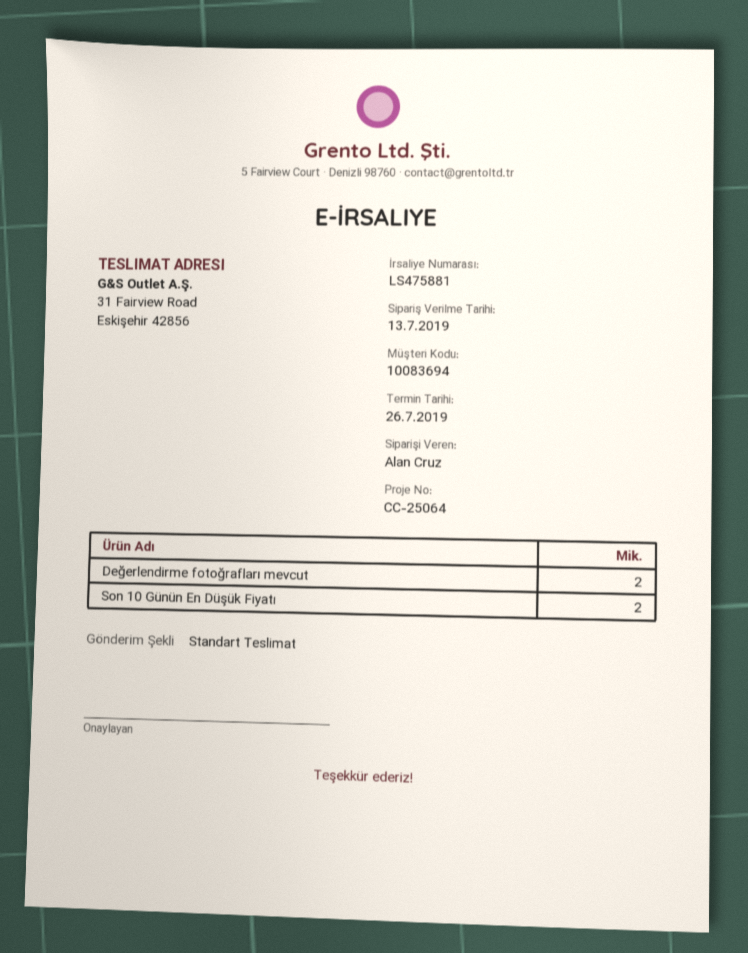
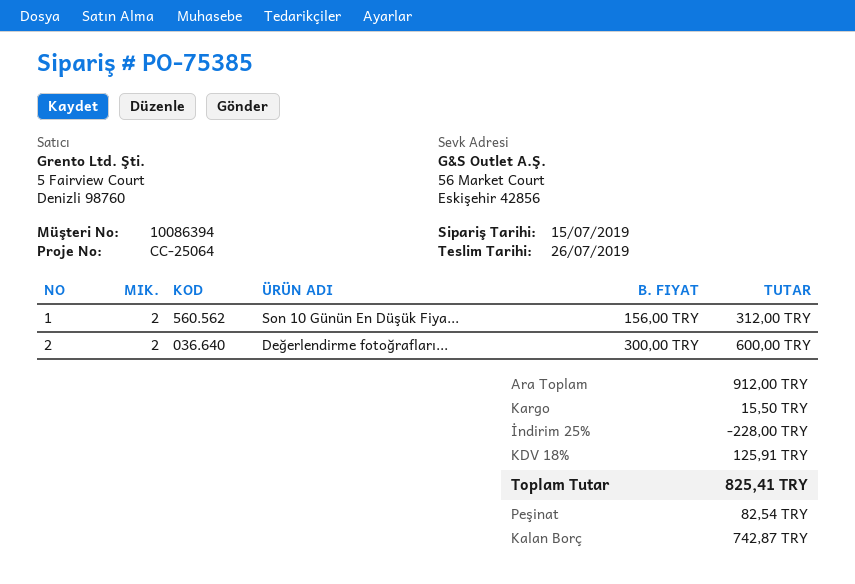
order date: 2019-07-13 -> 2019-07-15
customer number: 10083694 -> 10086394
ship to: 31 Fairview Road, Eskişehir 42856 -> 56 Market Court, Eskişehir 42856

